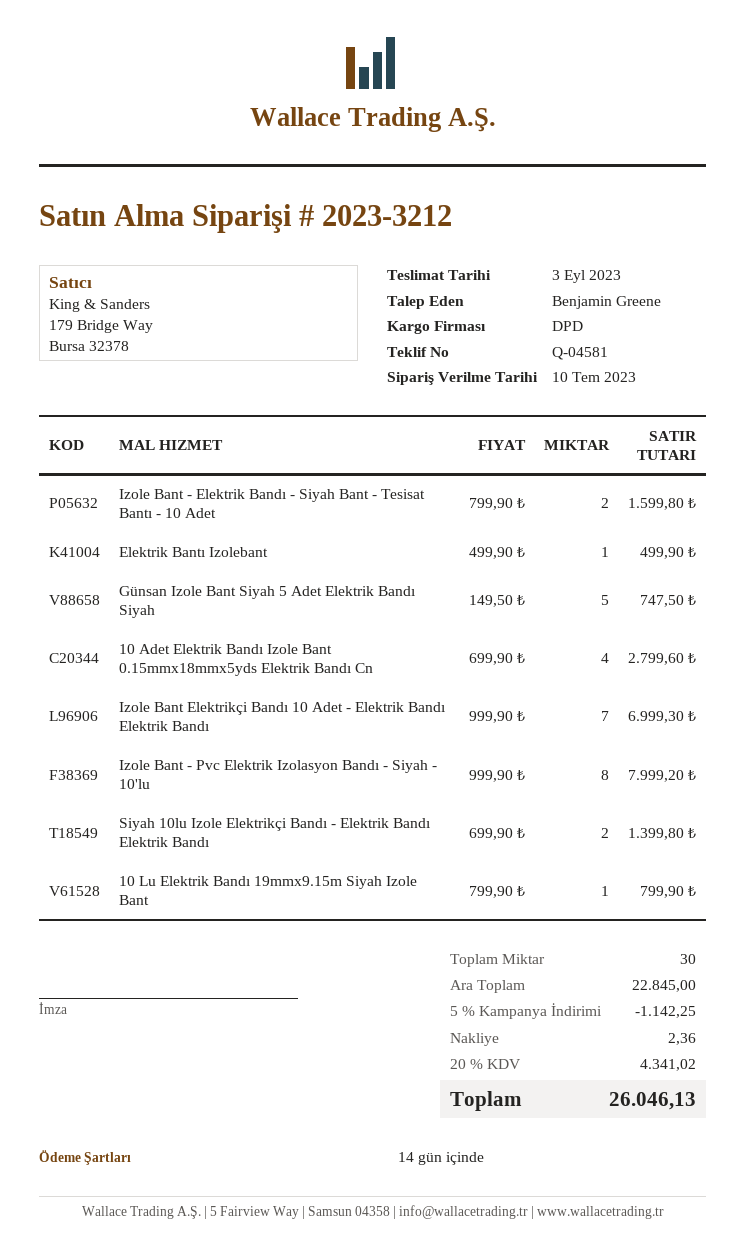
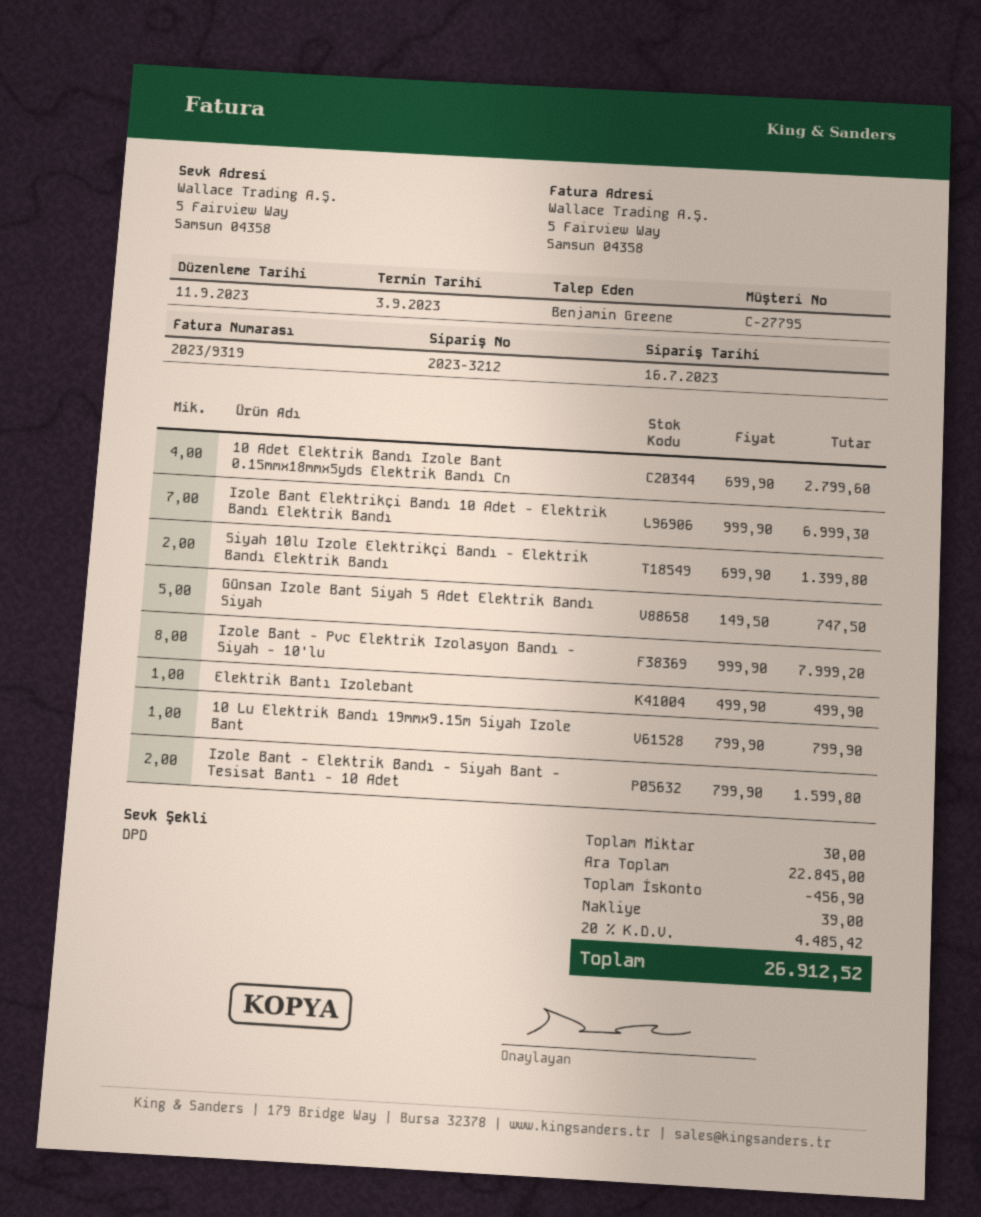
order date: 2023-07-10 -> 2023-07-16
discount: 1142.25 -> 456.90
shipping: 2.36 -> 39.00
tax: 20% = 4341.02 -> 20% = 4485.42
total: 26046.13 -> 26912.52

